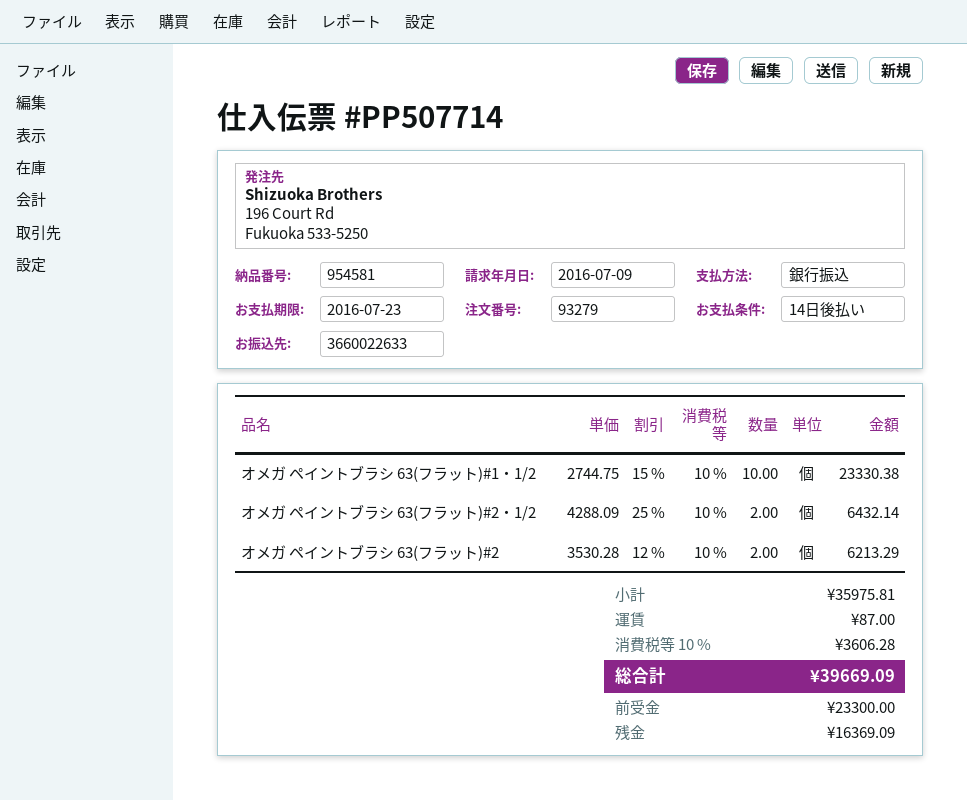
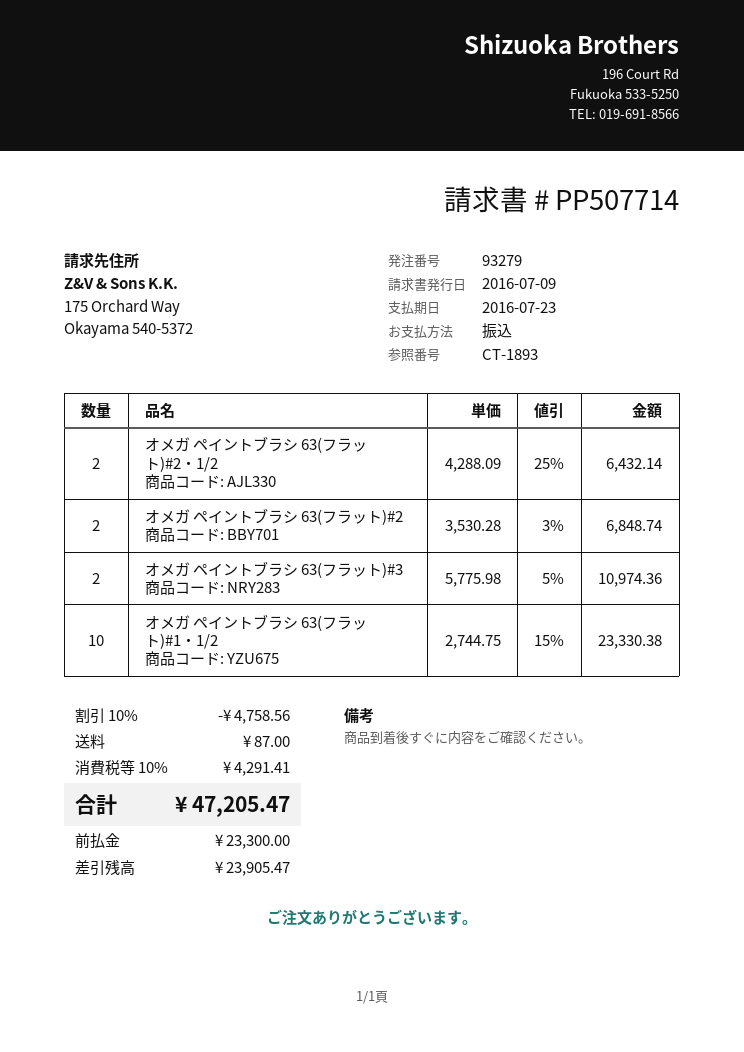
オメガ ペイントブラシ 63(フラット)#2: 2 x 3530.28 - 12% = 6213.29 -> 2 x 3530.28 - 3% = 6848.74
オメガ ペイントブラシ 63(フラット)#3: none -> 2 x 5775.98 - 5% = 10974.36
discount: none -> 10% = 4758.56
tax: 10% = 3606.28 -> 10% = 4291.41
total: 39669.09 -> 47205.47
balance: 16369.09 -> 23905.47

